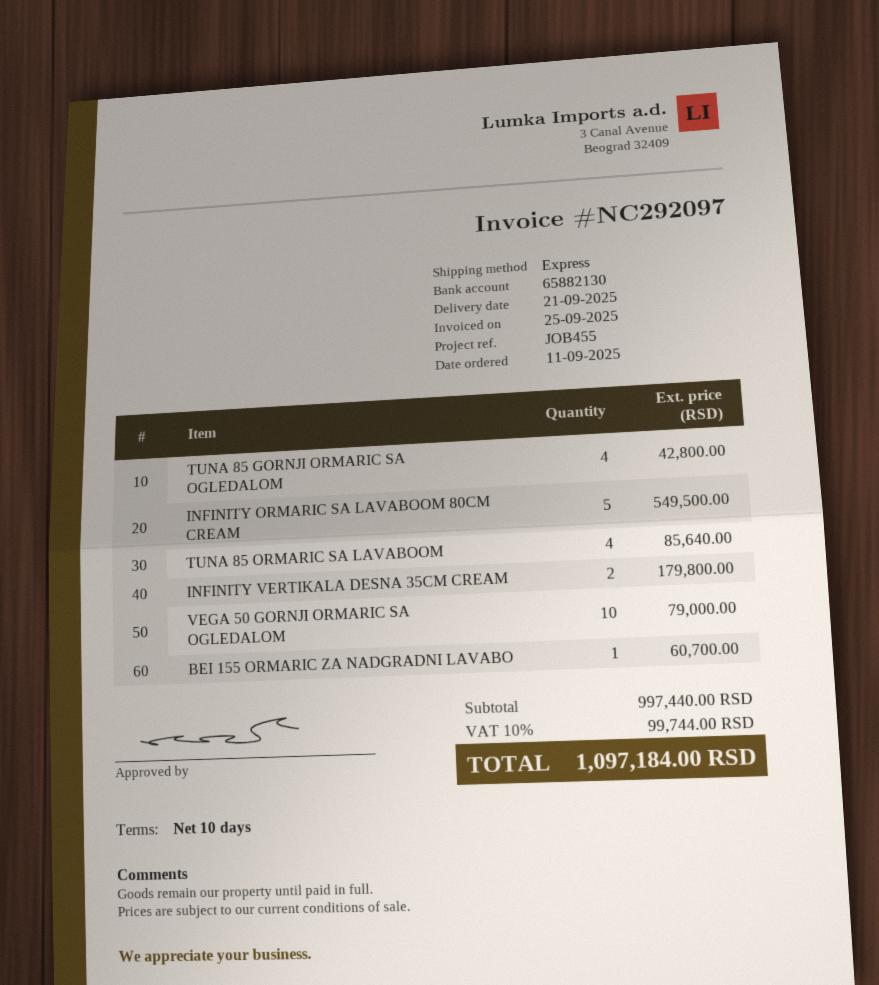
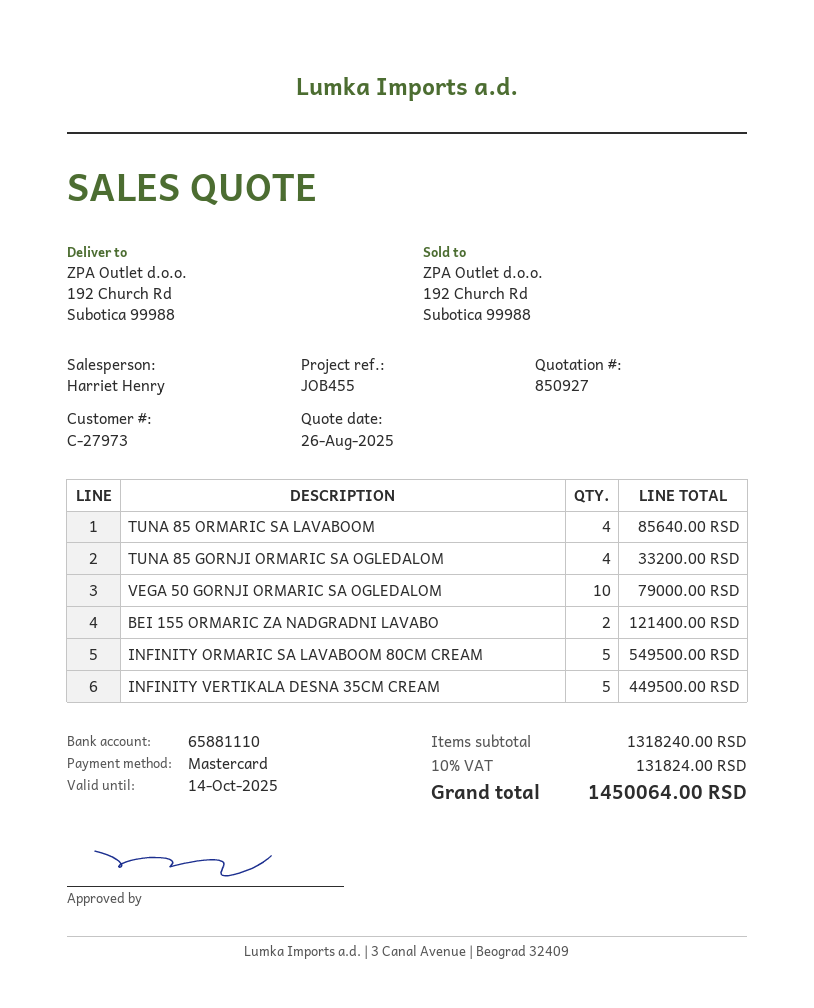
bank account: 65882130 -> 65881110
TUNA 85 GORNJI ORMARIC SA OGLEDALOM: 4 for 42800.00 -> 4 for 33200.00
INFINITY VERTIKALA DESNA 35CM CREAM: 2 for 179800.00 -> 5 for 449500.00
BEI 155 ORMARIC ZA NADGRADNI LAVABO: 1 for 60700.00 -> 2 for 121400.00
subtotal: 997440.00 -> 1318240.00
tax: 10% = 99744.00 -> 10% = 131824.00
total: 1097184.00 -> 1450064.00

